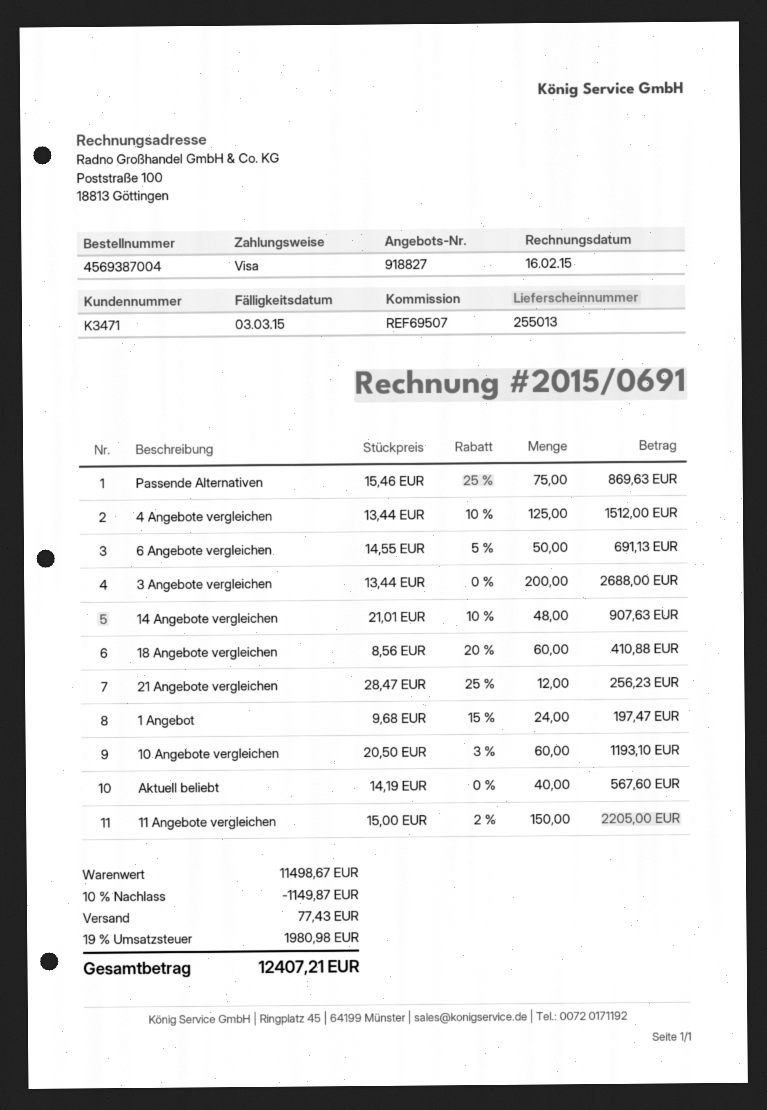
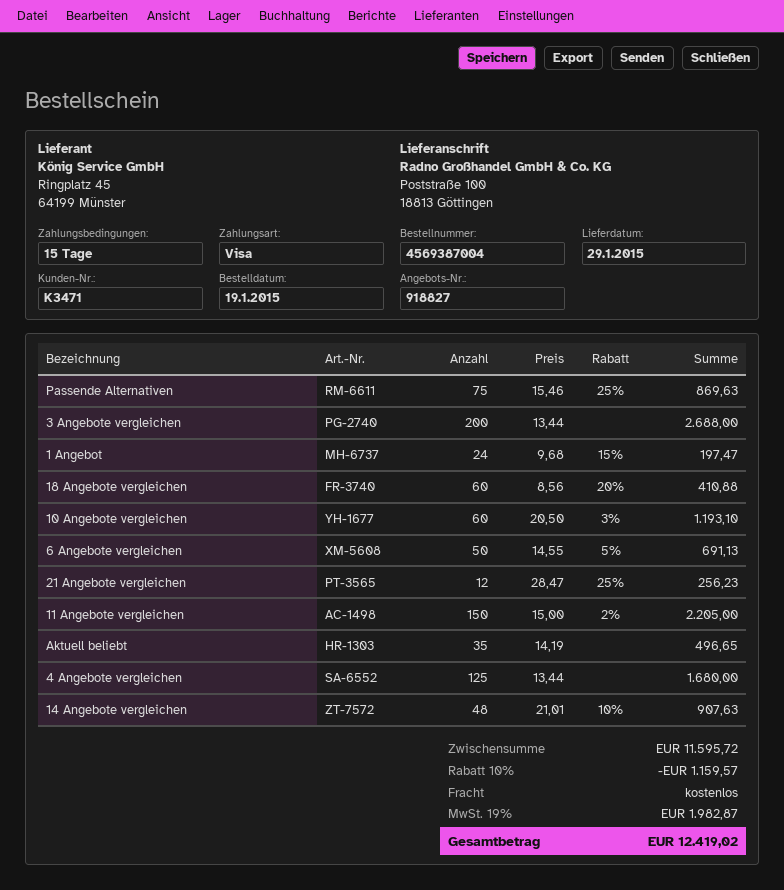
4 Angebote vergleichen: 125 x 13.44 - 10% = 1512.00 -> 125 x 13.44 = 1680.00
Aktuell beliebt: 40 x 14.19 = 567.60 -> 35 x 14.19 = 496.65
subtotal: 11498.67 -> 11595.72
discount: 10% = 1149.87 -> 10% = 1159.57
shipping: 77.43 -> 0.00
tax: 19% = 1980.98 -> 19% = 1982.87
total: 12407.21 -> 12419.02

